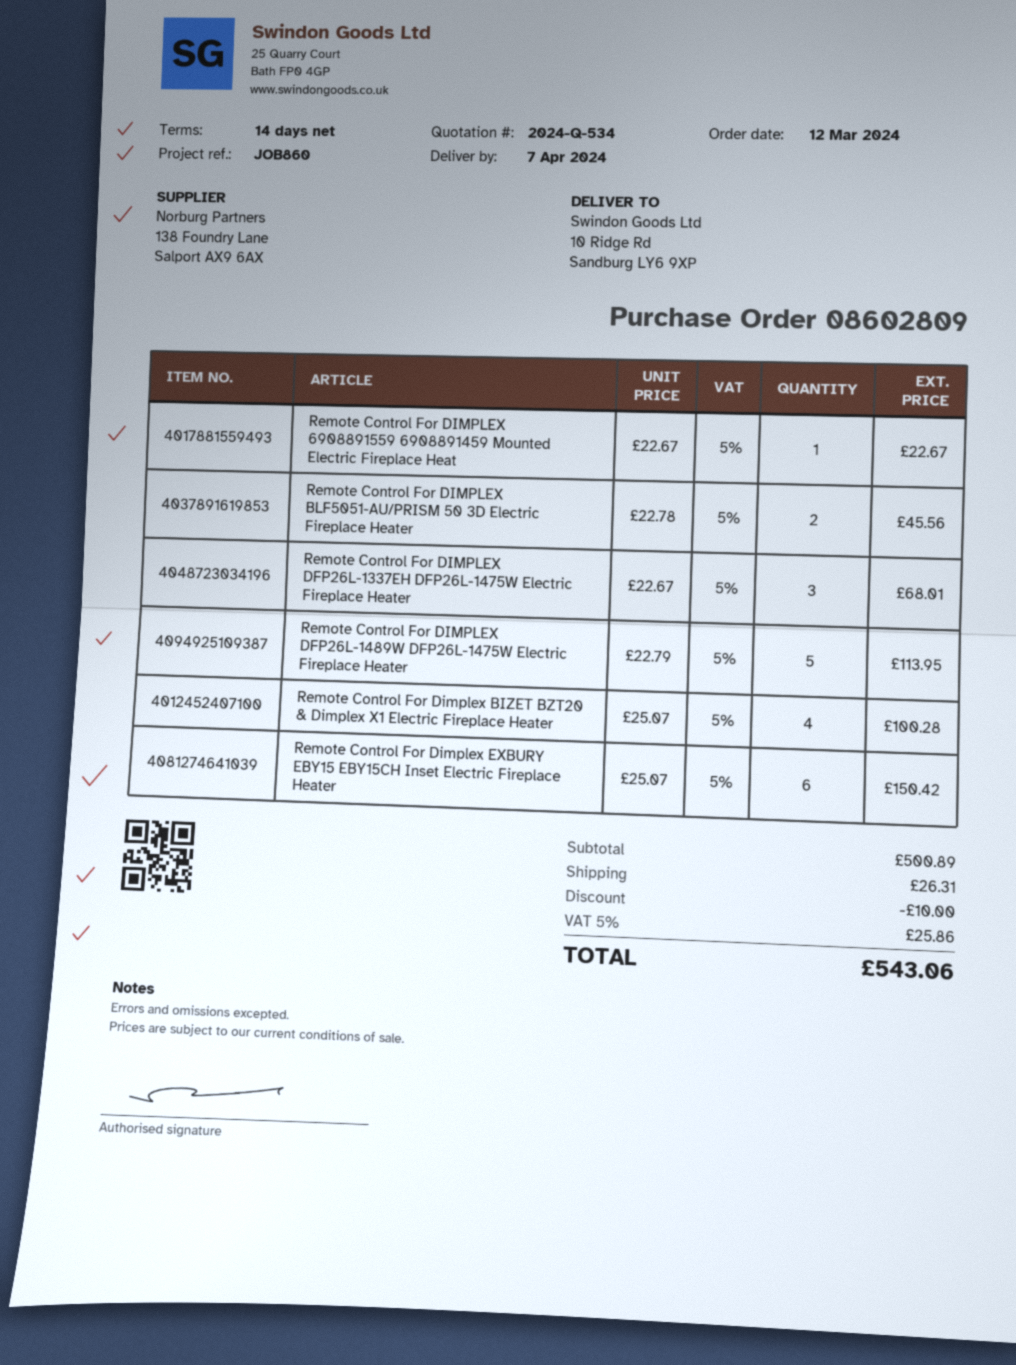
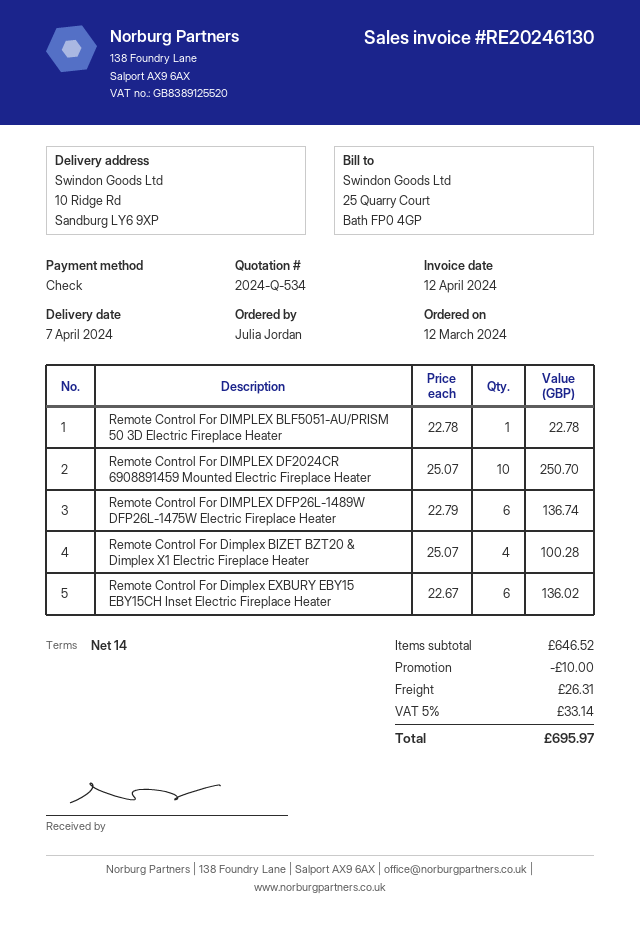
Remote Control For DIMPLEX 6908891559 6908891459 Mounted Electric Fireplace Heat: 1 x 22.67 = 22.67 -> none
Remote Control For DIMPLEX BLF5051-AU/PRISM 50 3D Electric Fireplace Heater: 2 x 22.78 = 45.56 -> 1 x 22.78 = 22.78
Remote Control For DIMPLEX DFP26L-1337EH DFP26L-1475W Electric Fireplace Heater: 3 x 22.67 = 68.01 -> none
Remote Control For DIMPLEX DFP26L-1489W DFP26L-1475W Electric Fireplace Heater: 5 x 22.79 = 113.95 -> 6 x 22.79 = 136.74
Remote Control For Dimplex EXBURY EBY15 EBY15CH Inset Electric Fireplace Heater: 6 x 25.07 = 150.42 -> 6 x 22.67 = 136.02
Remote Control For DIMPLEX DF2024CR 6908891459 Mounted Electric Fireplace Heater: none -> 10 x 25.07 = 250.70
subtotal: 500.89 -> 646.52
tax: 5% = 25.86 -> 5% = 33.14
total: 543.06 -> 695.97

